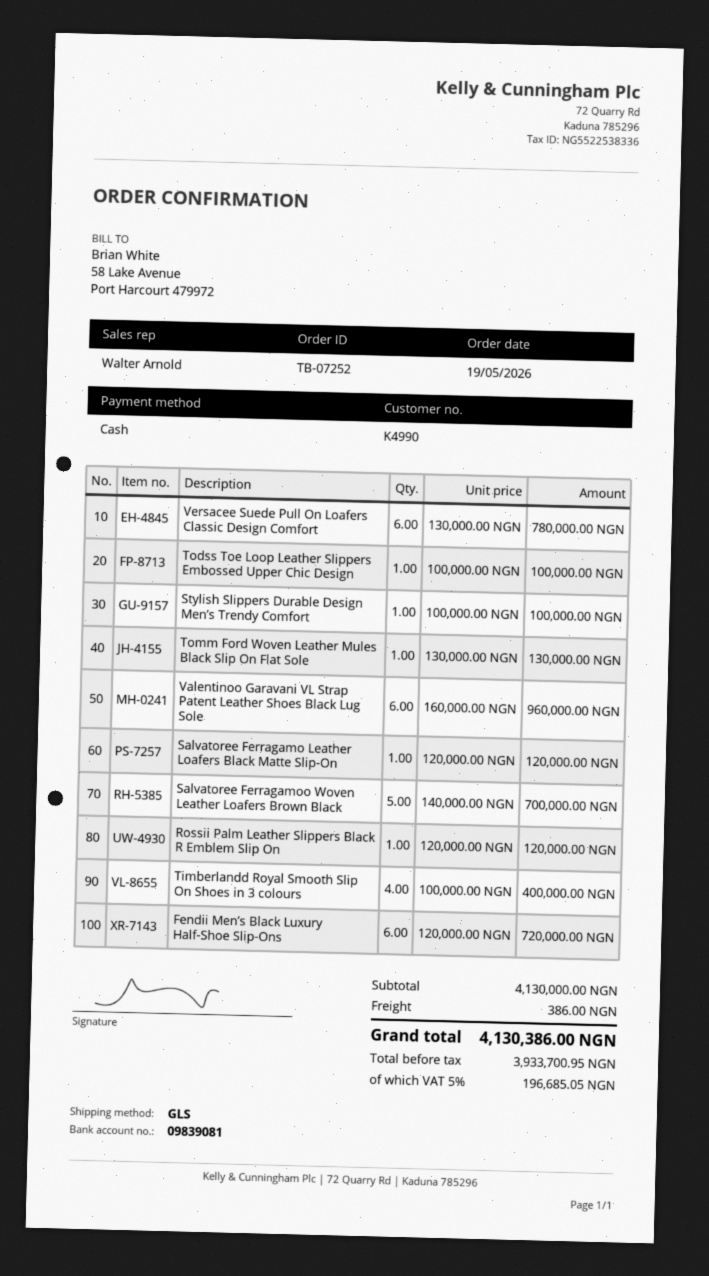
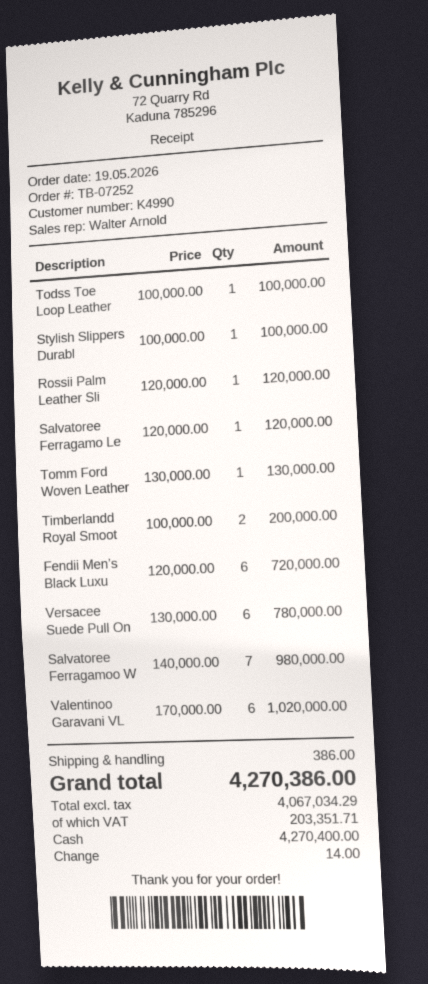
Valentinoo Garavani VL Strap Patent Leather Shoes Black Lug Sole: 6 x 160000.00 = 960000.00 -> 6 x 170000.00 = 1020000.00
Salvatoree Ferragamoo Woven Leather Loafers Brown Black: 5 x 140000.00 = 700000.00 -> 7 x 140000.00 = 980000.00
Timberlandd Royal Smooth Slip On Shoes in 3 colours: 4 x 100000.00 = 400000.00 -> 2 x 100000.00 = 200000.00
net: 3933700.95 -> 4067034.29
tax: 196685.05 -> 203351.71
total: 4130386.00 -> 4270386.00

